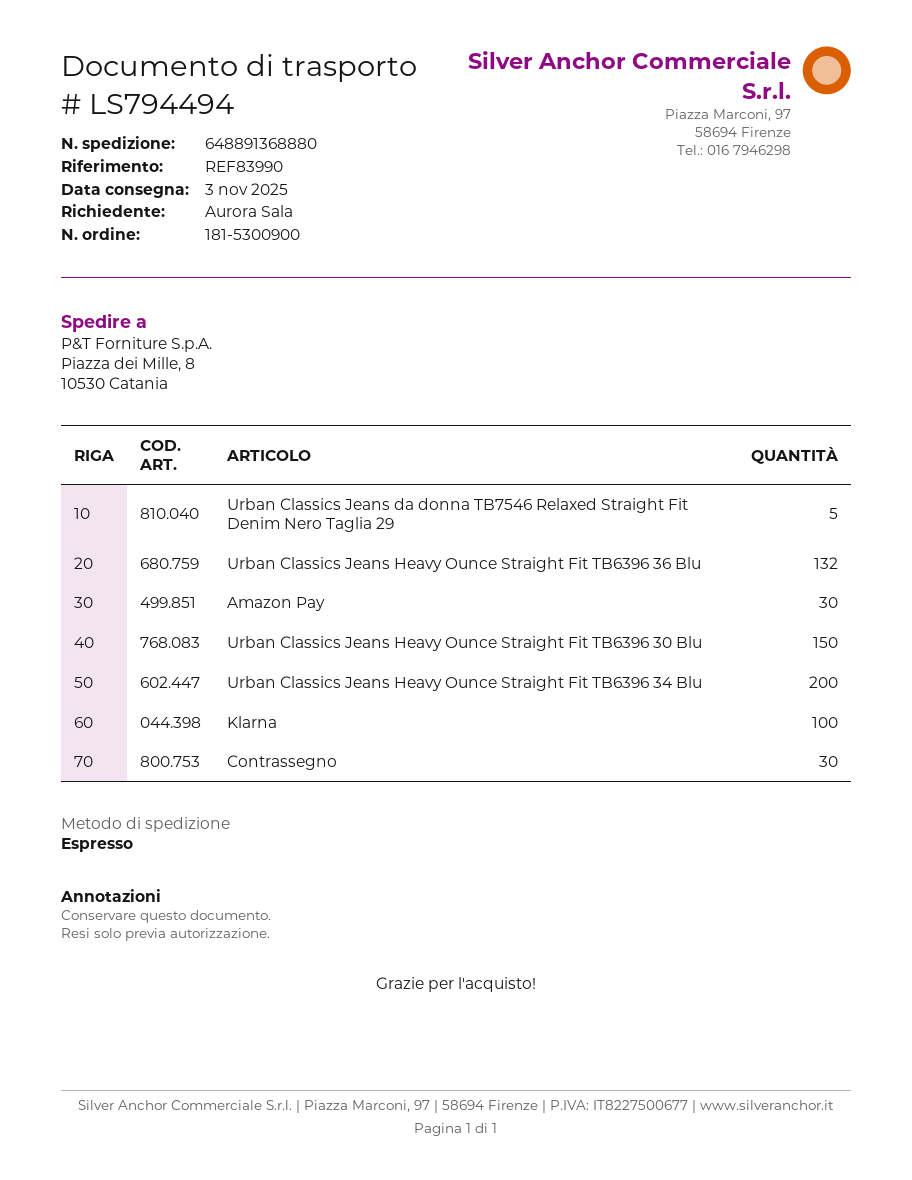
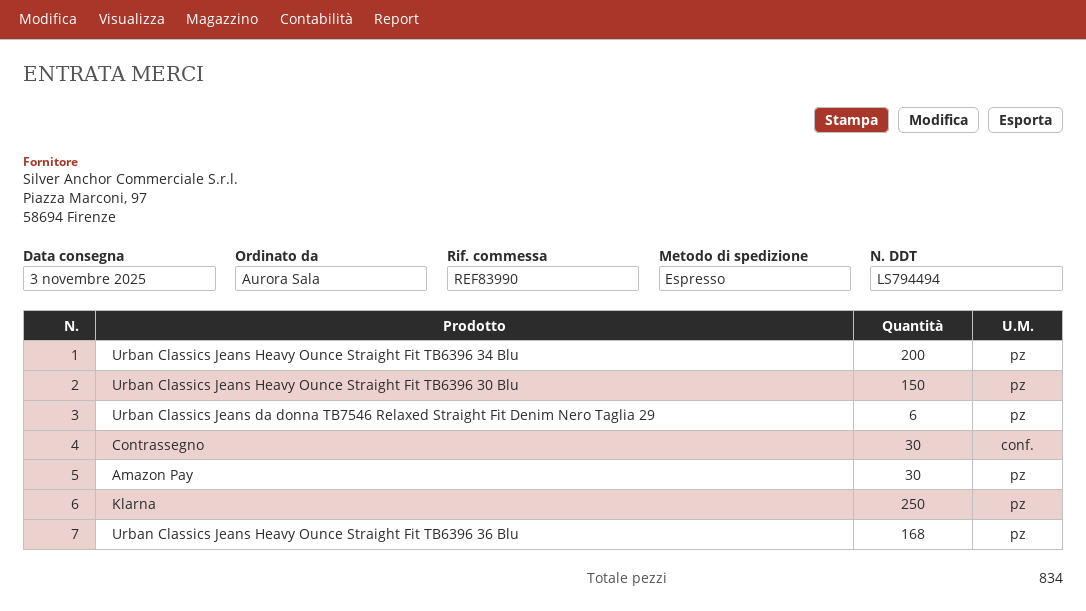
Urban Classics Jeans da donna TB7546 Relaxed Straight Fit Denim Nero Taglia 29: 5 -> 6
Urban Classics Jeans Heavy Ounce Straight Fit TB6396 36 Blu: 132 -> 168
Klarna: 100 -> 250

